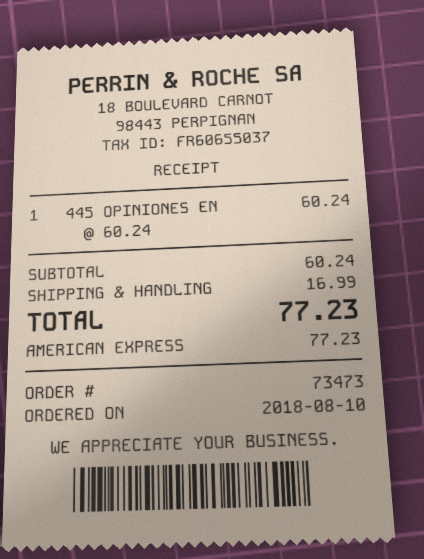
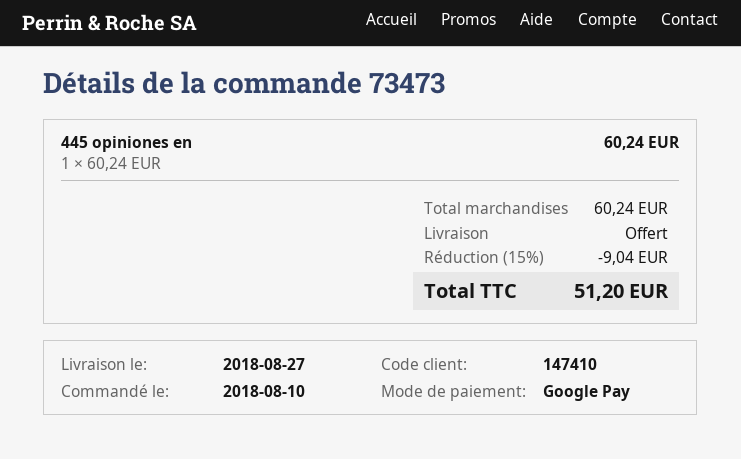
payment method: American Express -> Google Pay
discount: none -> 15% = 9.04
shipping: 16.99 -> 0.00
total: 77.23 -> 51.20

